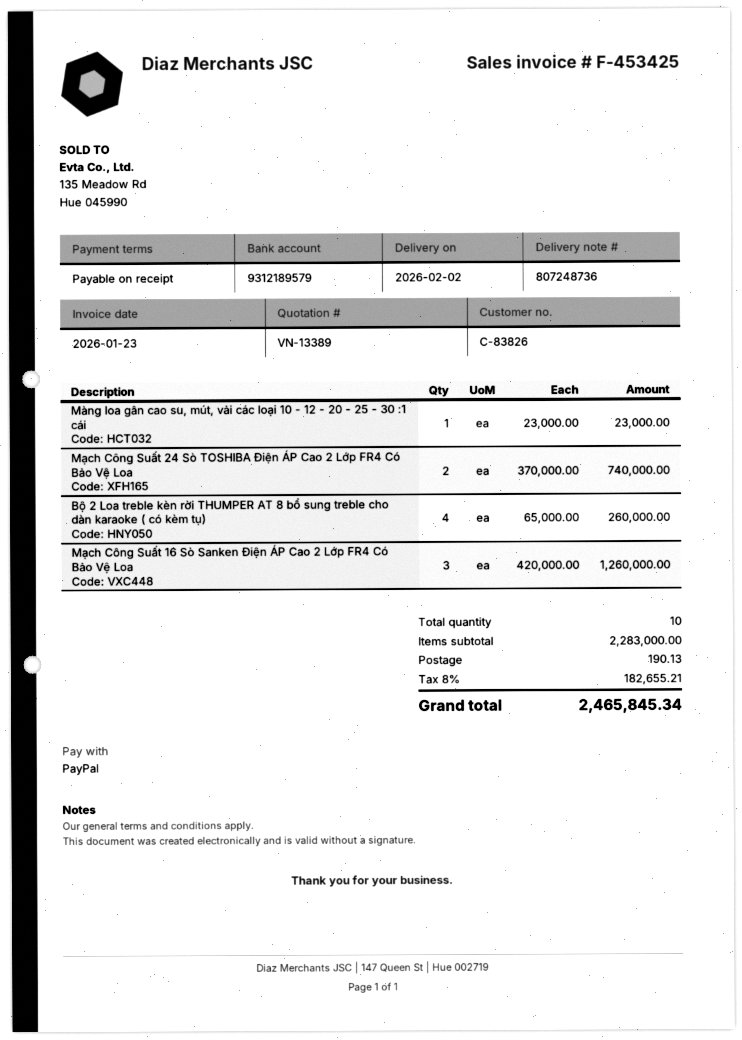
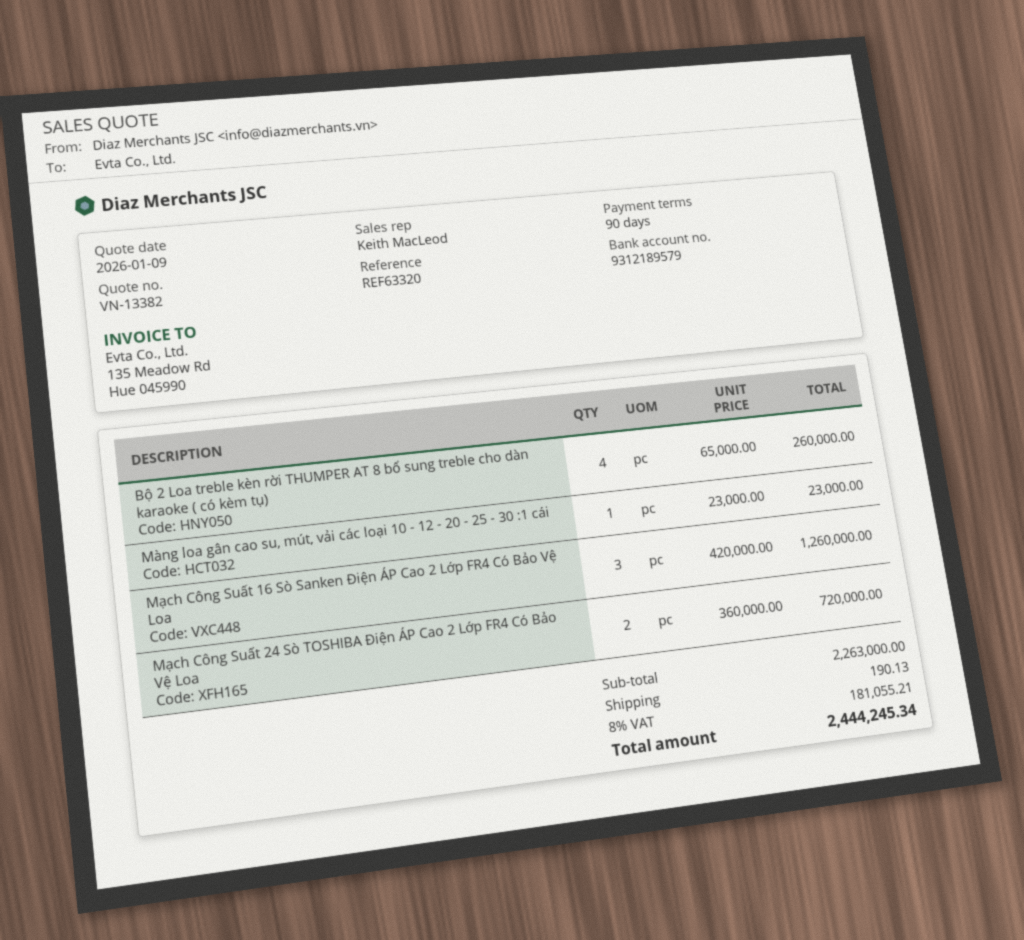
quote number: VN-13389 -> VN-13382
payment terms: on receipt -> 90 days
Mạch Công Suất 24 Sò TOSHIBA Điện ÁP Cao 2 Lớp FR4 Có Bảo Vệ Loa: 2 x 370000.00 = 740000.00 -> 2 x 360000.00 = 720000.00
subtotal: 2283000.00 -> 2263000.00
tax: 8% = 182655.21 -> 8% = 181055.21
total: 2465845.34 -> 2444245.34

